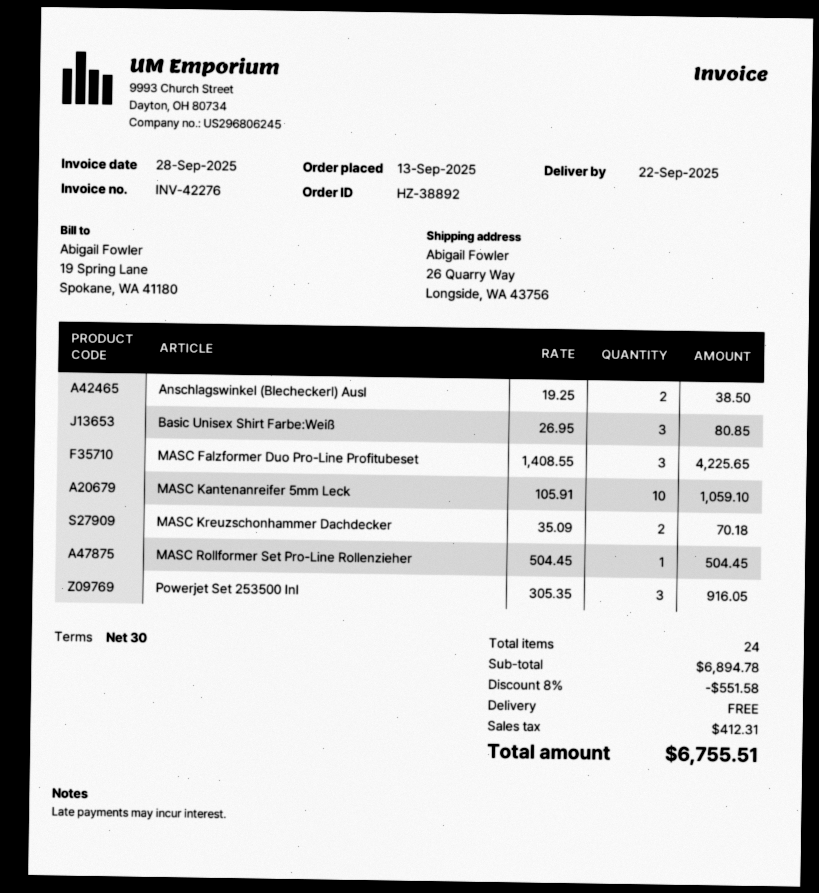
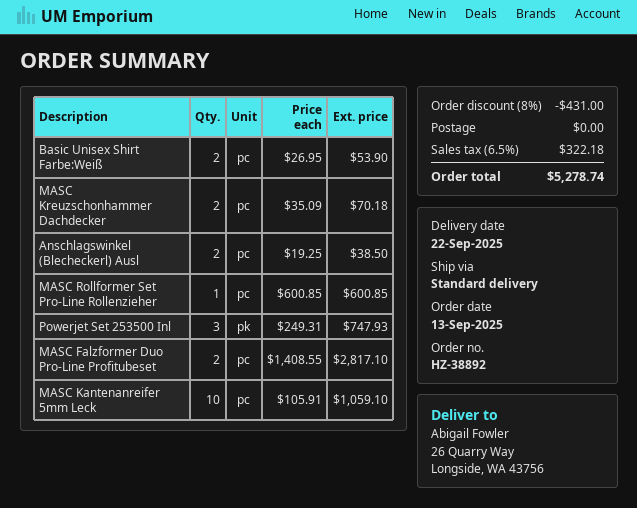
Basic Unisex Shirt Farbe:Weiß: 3 x 26.95 = 80.85 -> 2 x 26.95 = 53.90
MASC Falzformer Duo Pro-Line Profitubeset: 3 x 1408.55 = 4225.65 -> 2 x 1408.55 = 2817.10
MASC Rollformer Set Pro-Line Rollenzieher: 1 x 504.45 = 504.45 -> 1 x 600.85 = 600.85
Powerjet Set 253500 Inl: 3 x 305.35 = 916.05 -> 3 x 249.31 = 747.93
discount: 8% = 551.58 -> 8% = 431.00
tax: 412.31 -> 322.18
total: 6755.51 -> 5278.74

